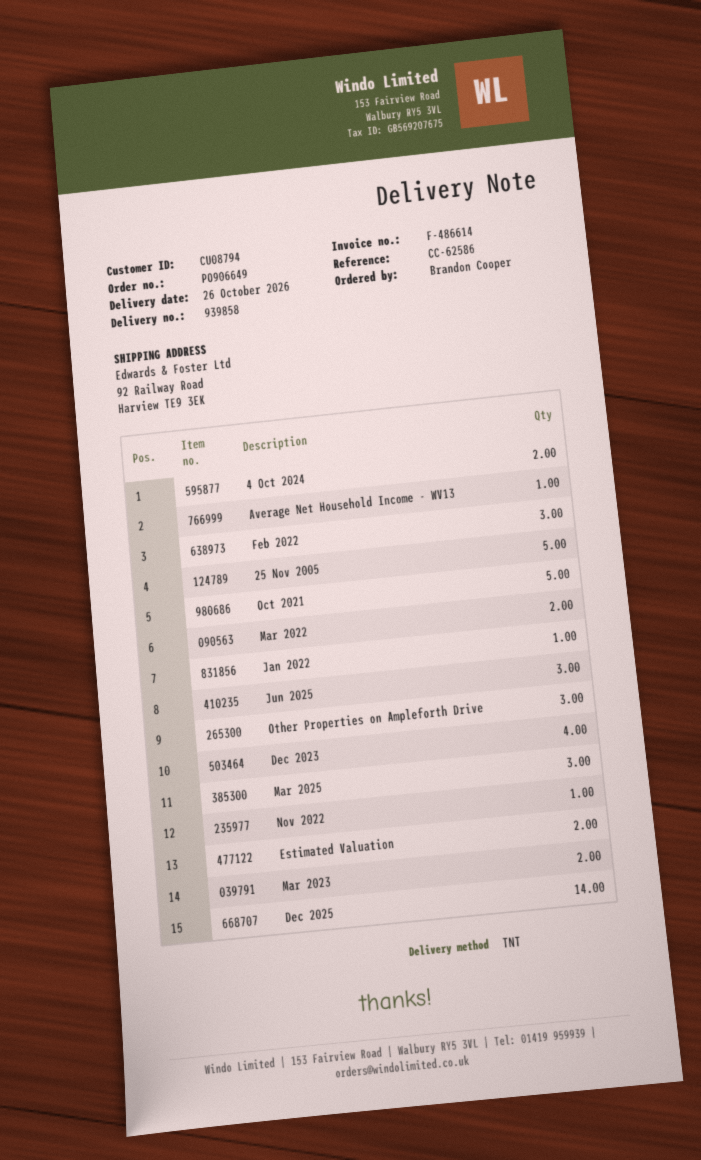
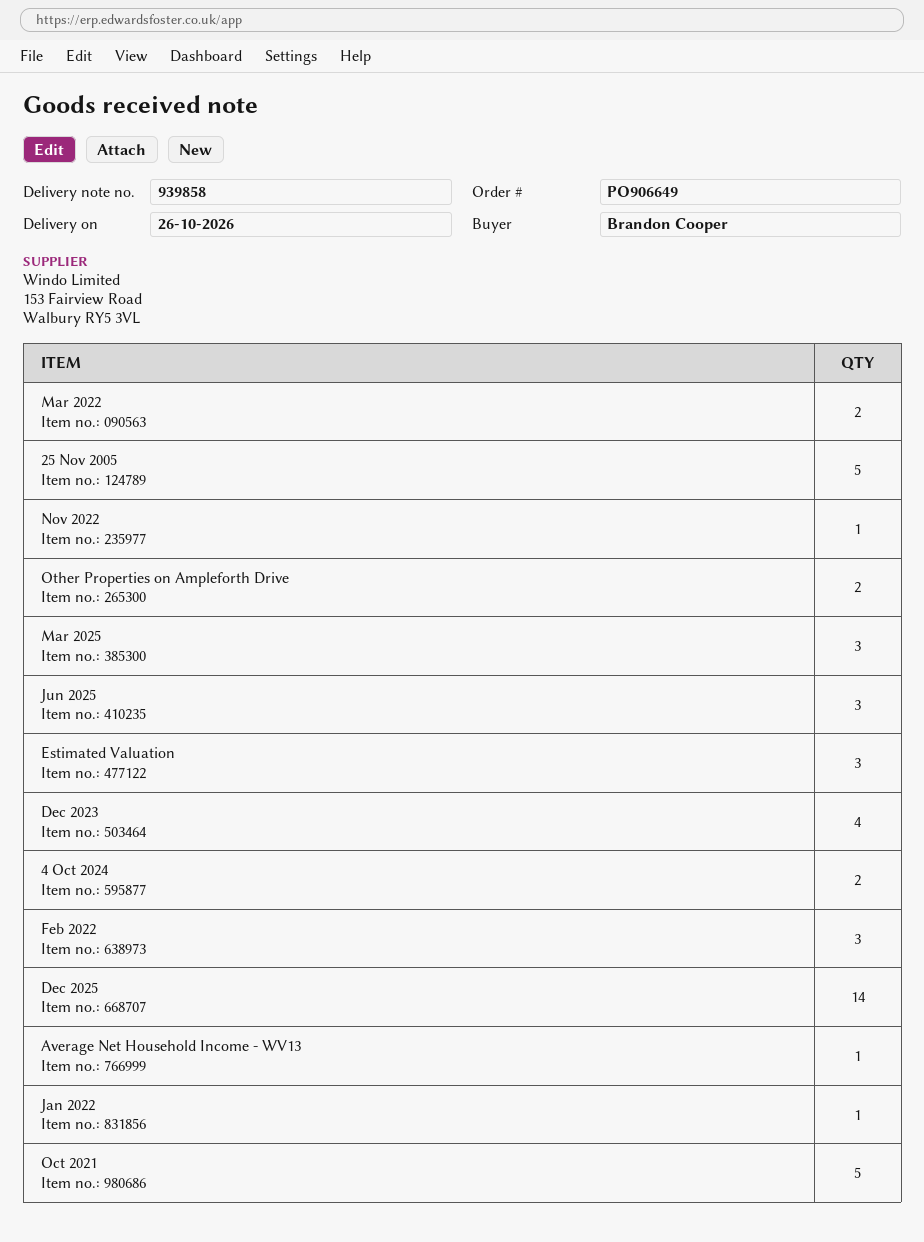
Other Properties on Ampleforth Drive: 3 -> 2
Estimated Valuation: 2 -> 3
Mar 2023: 2 -> none

